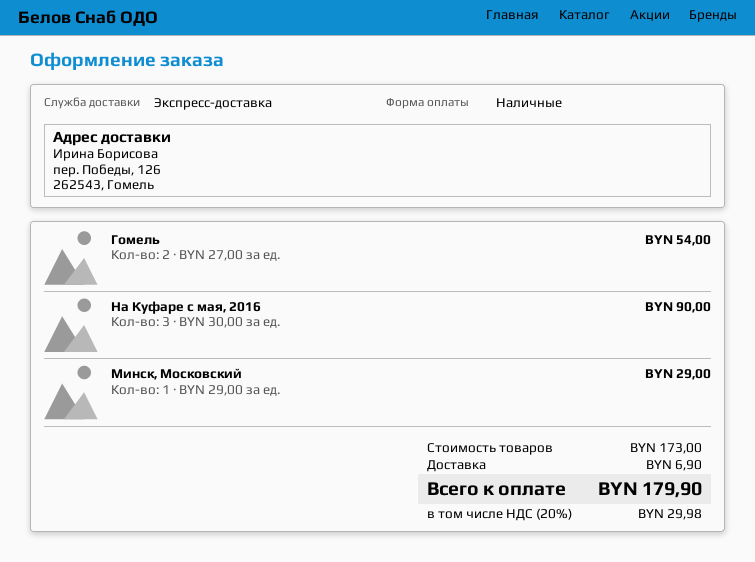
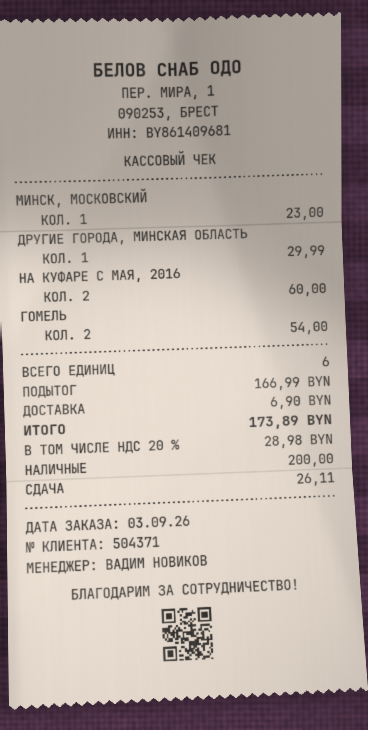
На Куфаре с мая, 2016: 3 for 90.00 -> 2 for 60.00
Минск, Московский: 1 for 29.00 -> 1 for 23.00
ДРУГИЕ ГОРОДА, МИНСКАЯ ОБЛАСТЬ: none -> 1 for 29.99
subtotal: 173.00 -> 166.99
tax: 20% = 29.98 -> 20% = 28.98
total: 179.90 -> 173.89

